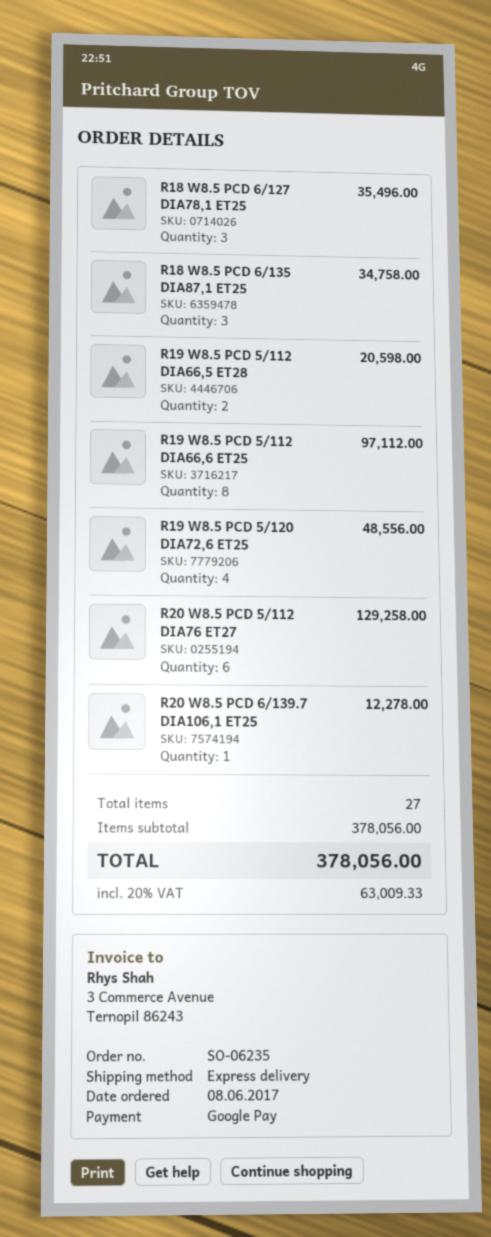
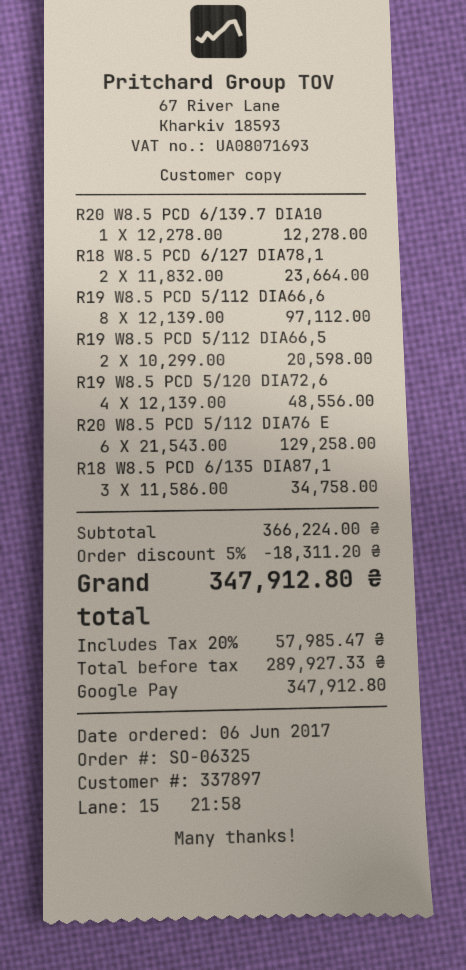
order number: SO-06235 -> SO-06325
order date: 2017-06-08 -> 2017-06-06
R18 W8.5 PCD 6/127 DIA78,1 ET25: 3 for 35496.00 -> 2 for 23664.00
subtotal: 378056.00 -> 366224.00
discount: none -> 5% = 18311.20
tax: 20% = 63009.33 -> 20% = 57985.47
total: 378056.00 -> 347912.80

